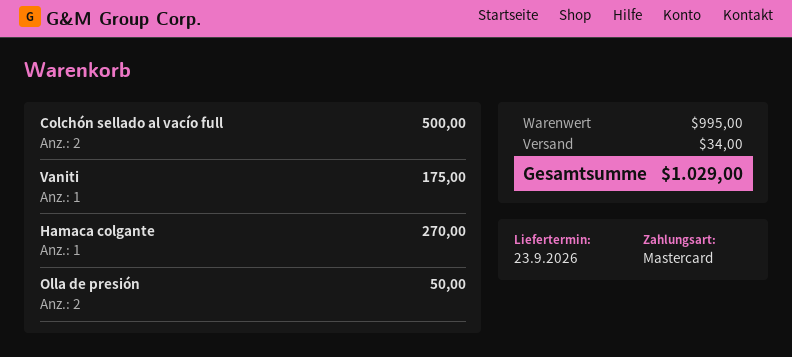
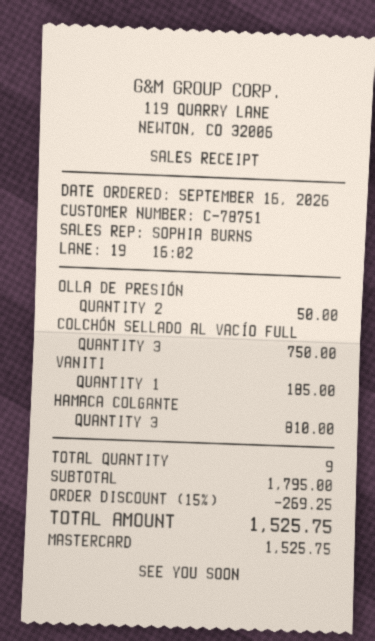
Colchón sellado al vacío full: 2 for 500.00 -> 3 for 750.00
Vaniti: 1 for 175.00 -> 1 for 185.00
Hamaca colgante: 1 for 270.00 -> 3 for 810.00
subtotal: 995.00 -> 1795.00
discount: none -> 15% = 269.25
shipping: 34.00 -> none
total: 1029.00 -> 1525.75

